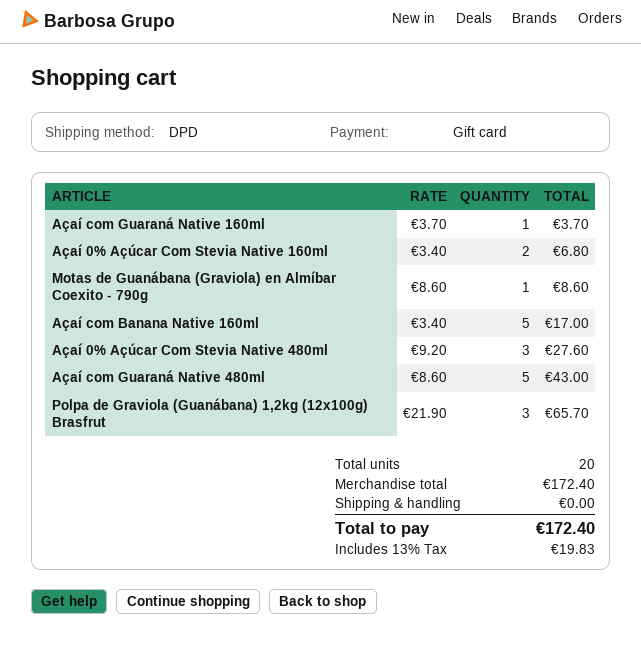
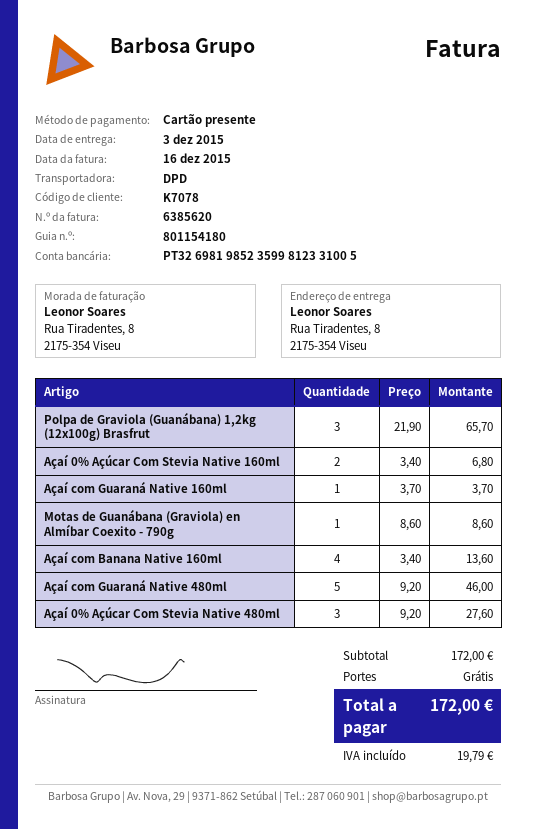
Açaí com Banana Native 160ml: 5 x 3.40 = 17.00 -> 4 x 3.40 = 13.60
Açaí com Guaraná Native 480ml: 5 x 8.60 = 43.00 -> 5 x 9.20 = 46.00
subtotal: 172.40 -> 172.00
tax: 19.83 -> 19.79
total: 172.40 -> 172.00

